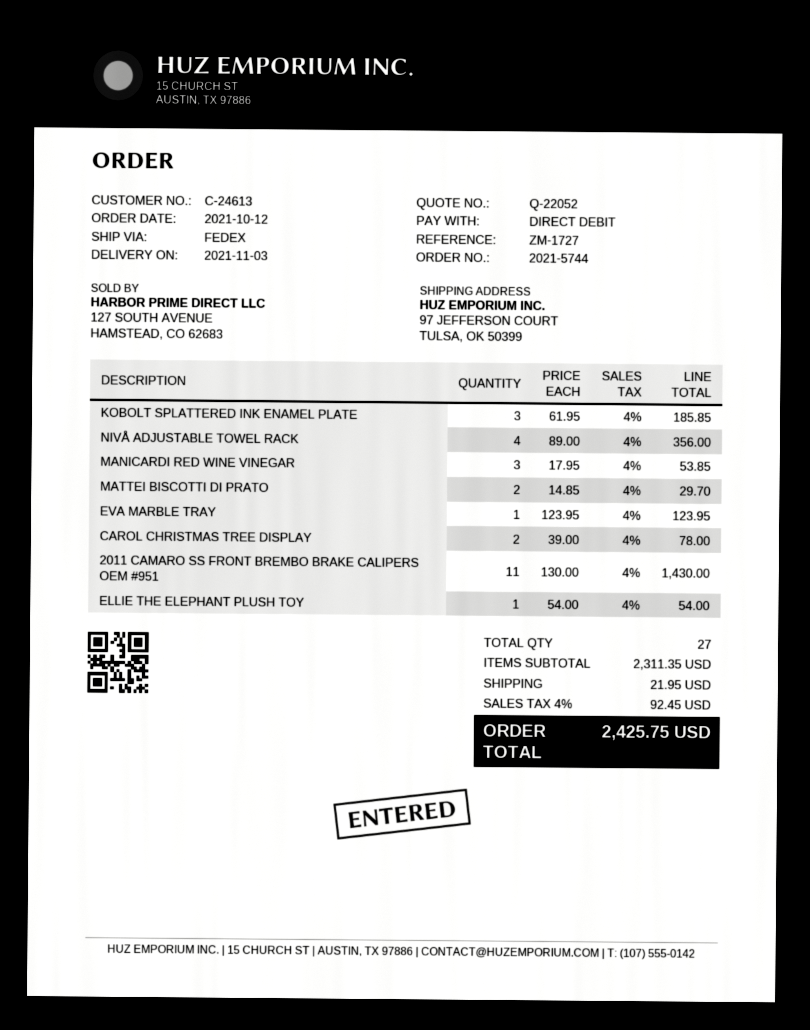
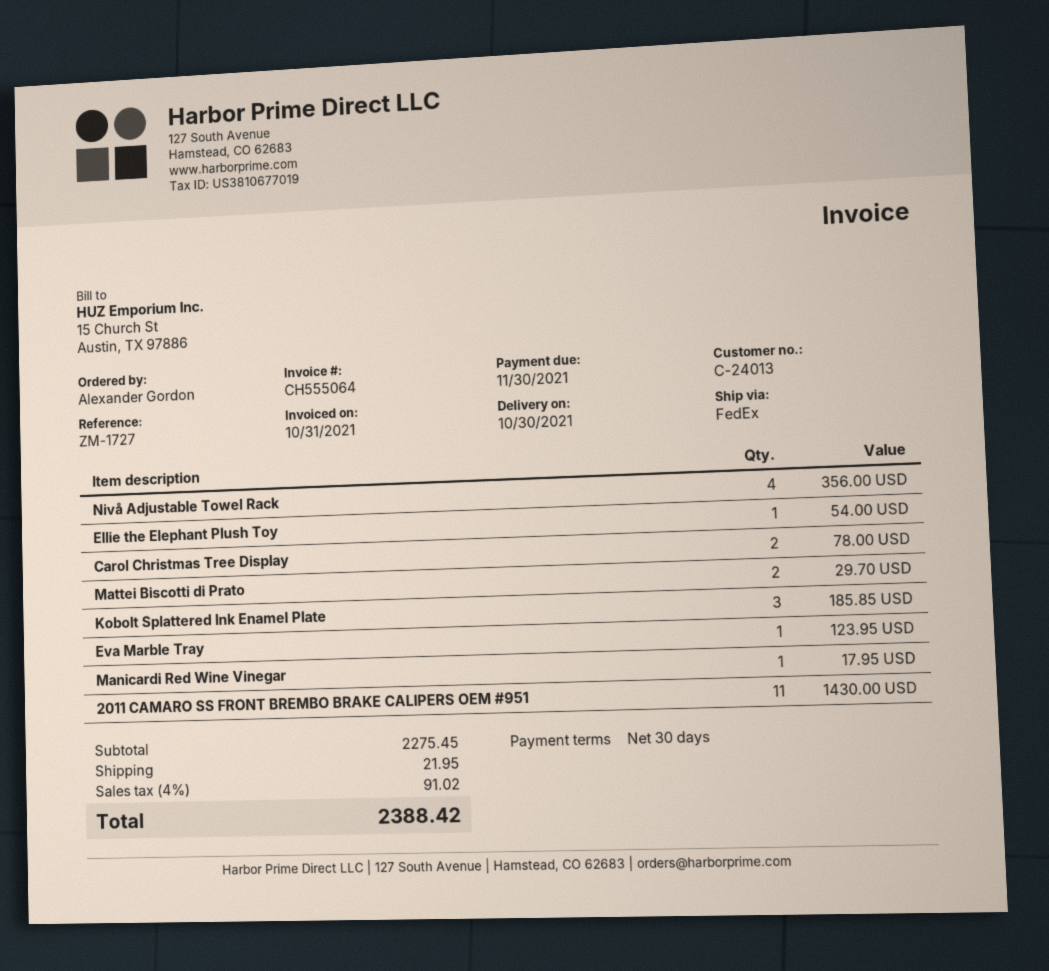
delivery date: 2021-11-03 -> 2021-10-30
customer number: C-24613 -> C-24013
MANICARDI RED WINE VINEGAR: 3 for 53.85 -> 1 for 17.95
subtotal: 2311.35 -> 2275.45
tax: 4% = 92.45 -> 4% = 91.02
total: 2425.75 -> 2388.42

